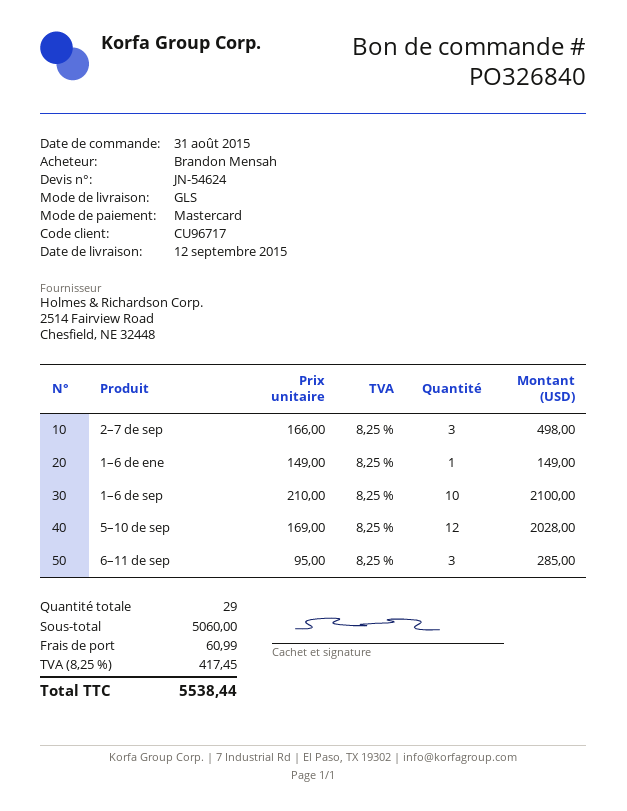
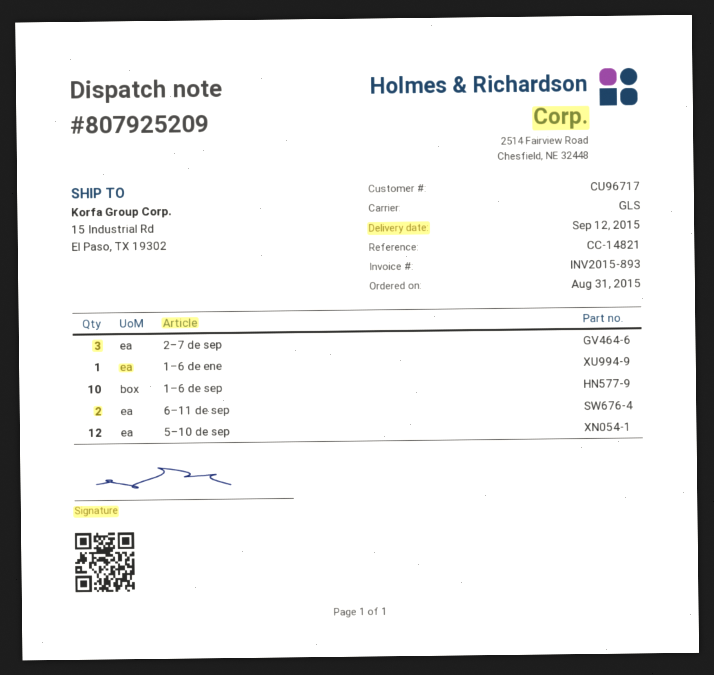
6–11 de sep: 3 -> 2

